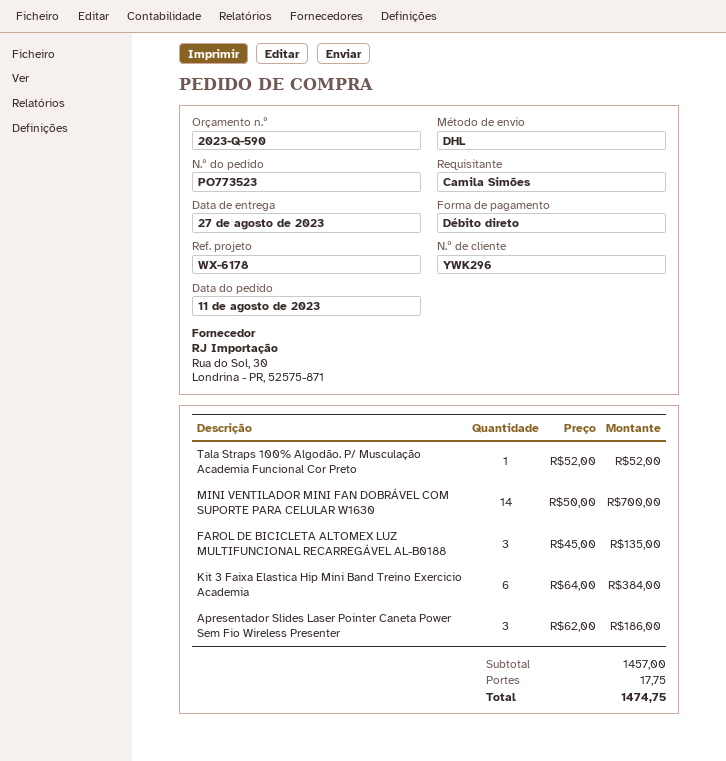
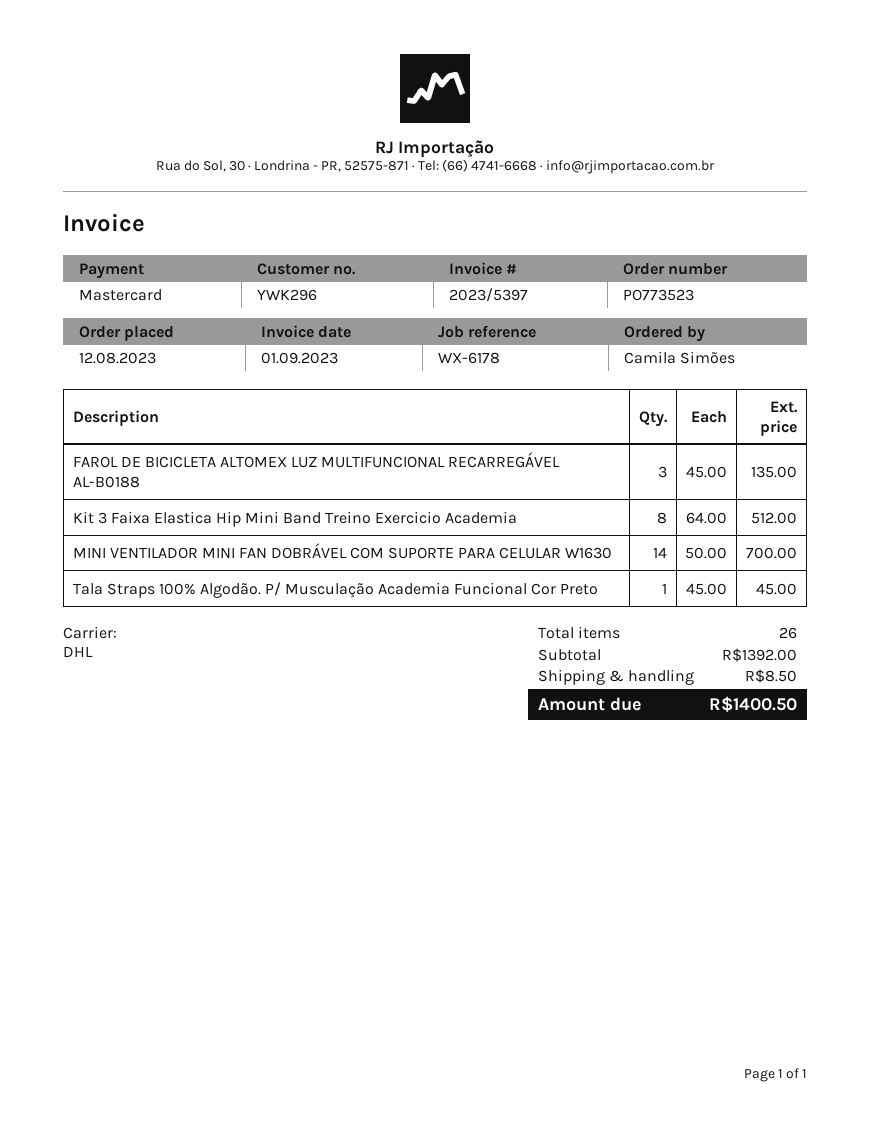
order date: 2023-08-11 -> 2023-08-12
payment method: direct debit -> Mastercard
Tala Straps 100% Algodão. P/ Musculação Academia Funcional Cor Preto: 1 x 52.00 = 52.00 -> 1 x 45.00 = 45.00
Kit 3 Faixa Elastica Hip Mini Band Treino Exercicio Academia: 6 x 64.00 = 384.00 -> 8 x 64.00 = 512.00
Apresentador Slides Laser Pointer Caneta Power Sem Fio Wireless Presenter: 3 x 62.00 = 186.00 -> none
subtotal: 1457.00 -> 1392.00
shipping: 17.75 -> 8.50
total: 1474.75 -> 1400.50

